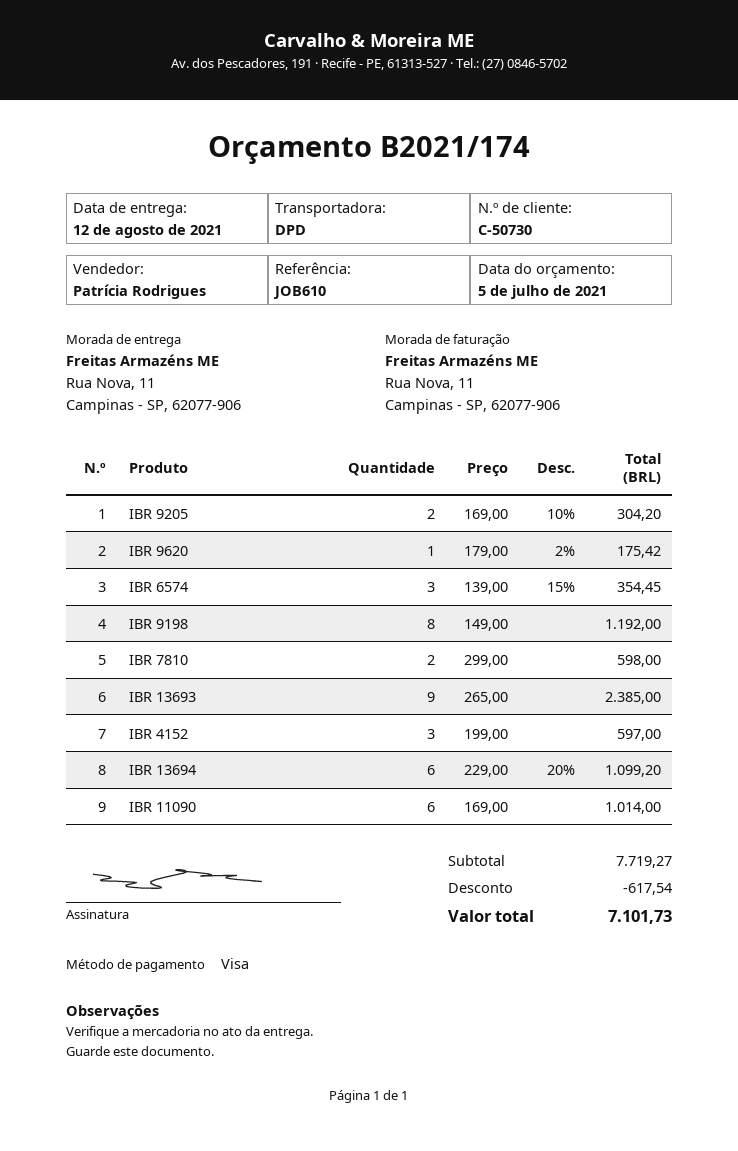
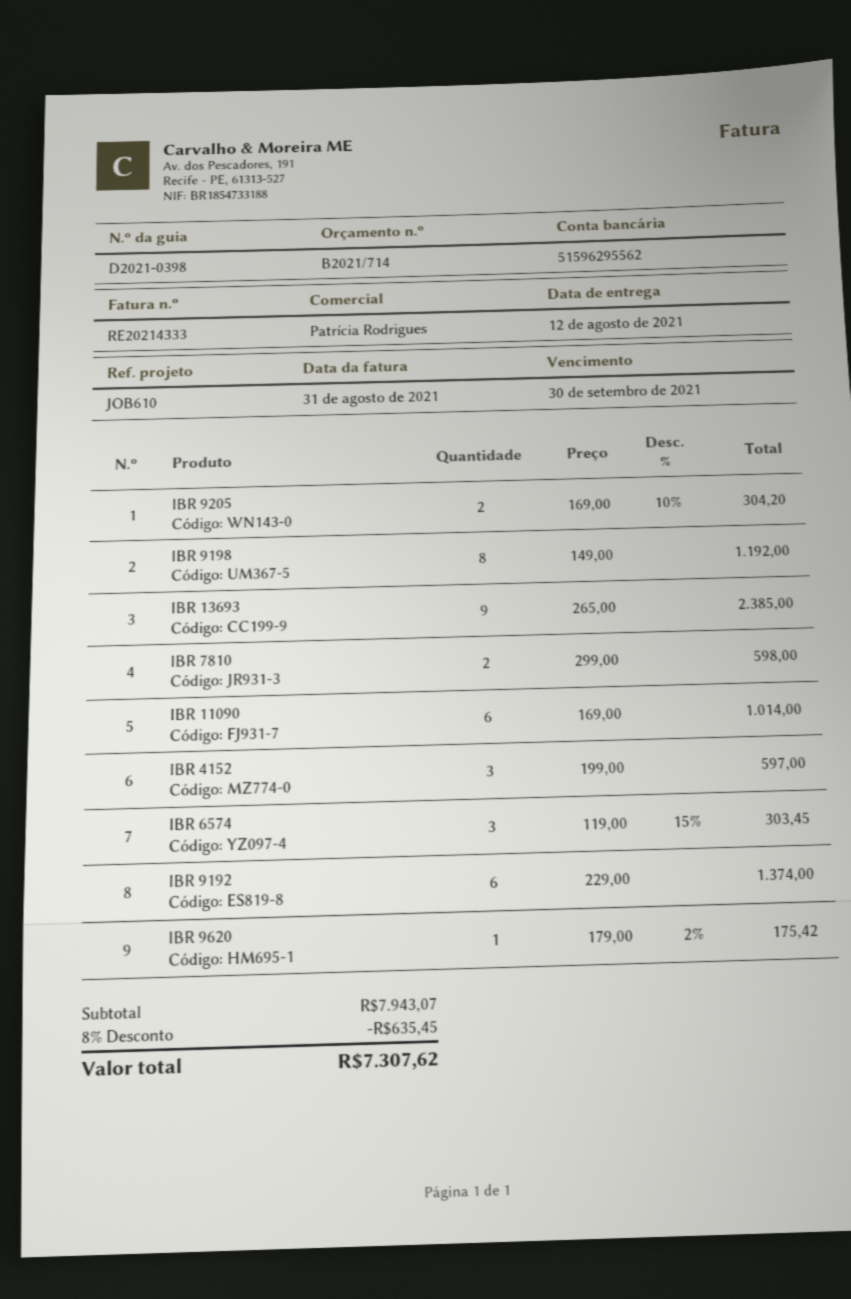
quote number: B2021/174 -> B2021/714
IBR 6574: 3 x 139.00 - 15% = 354.45 -> 3 x 119.00 - 15% = 303.45
IBR 13694: 6 x 229.00 - 20% = 1099.20 -> none
IBR 9192: none -> 6 x 229.00 = 1374.00
subtotal: 7719.27 -> 7943.07
discount: 617.54 -> 635.45
total: 7101.73 -> 7307.62

